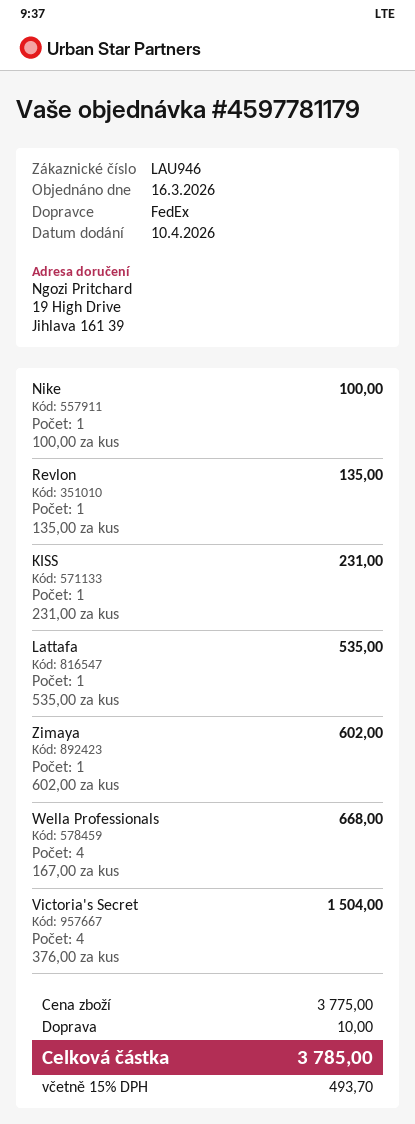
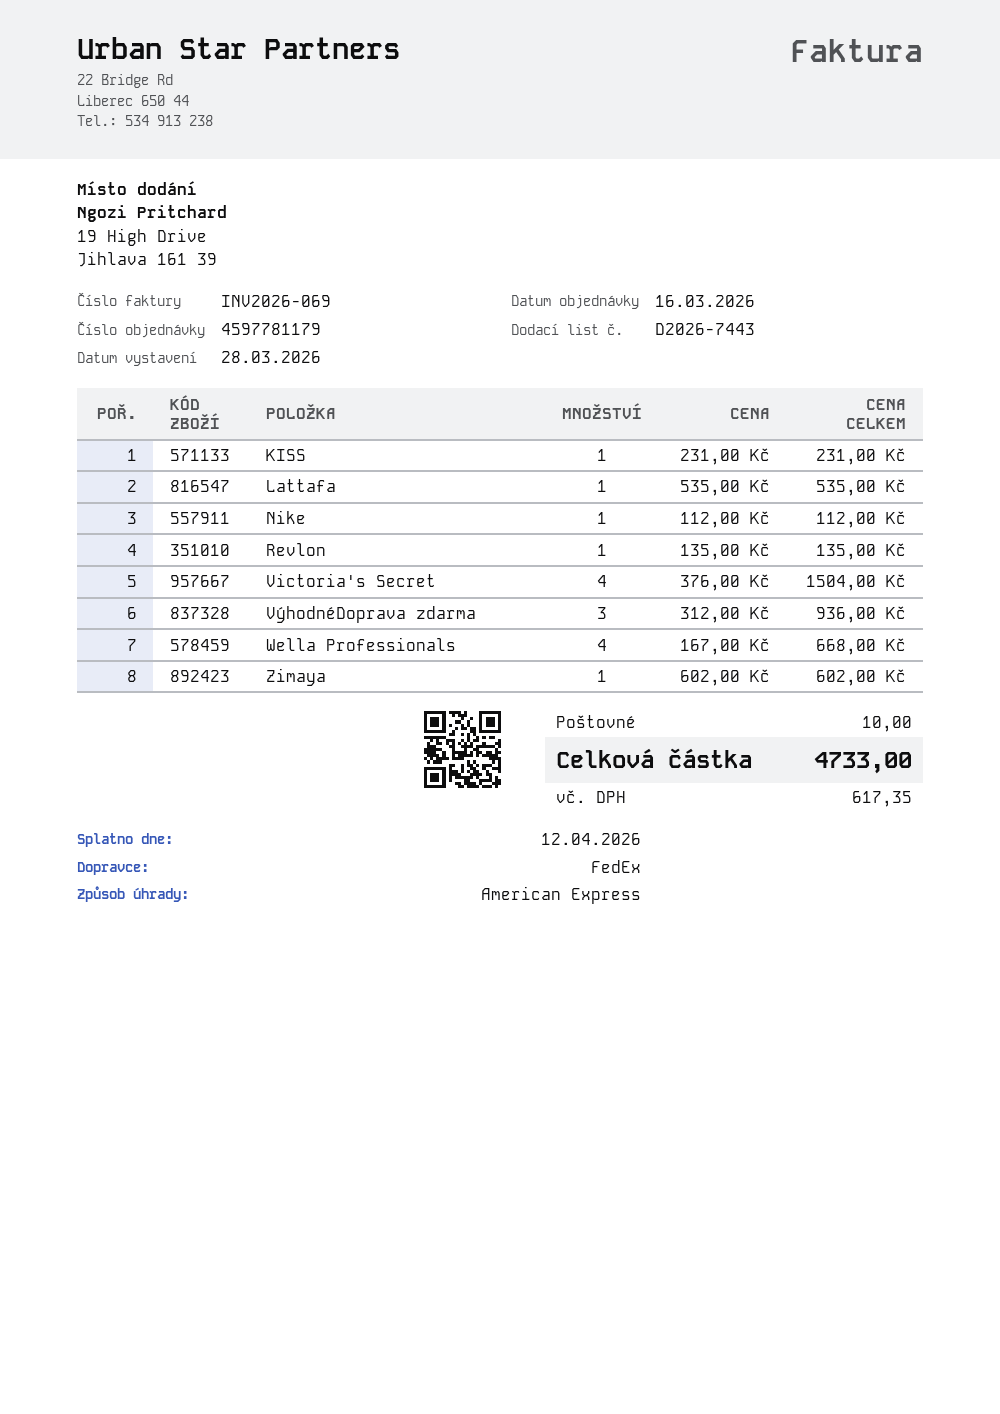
Nike: 1 x 100.00 = 100.00 -> 1 x 112.00 = 112.00
VýhodnéDoprava zdarma: none -> 3 x 312.00 = 936.00
tax: 493.70 -> 617.35
total: 3785.00 -> 4733.00

